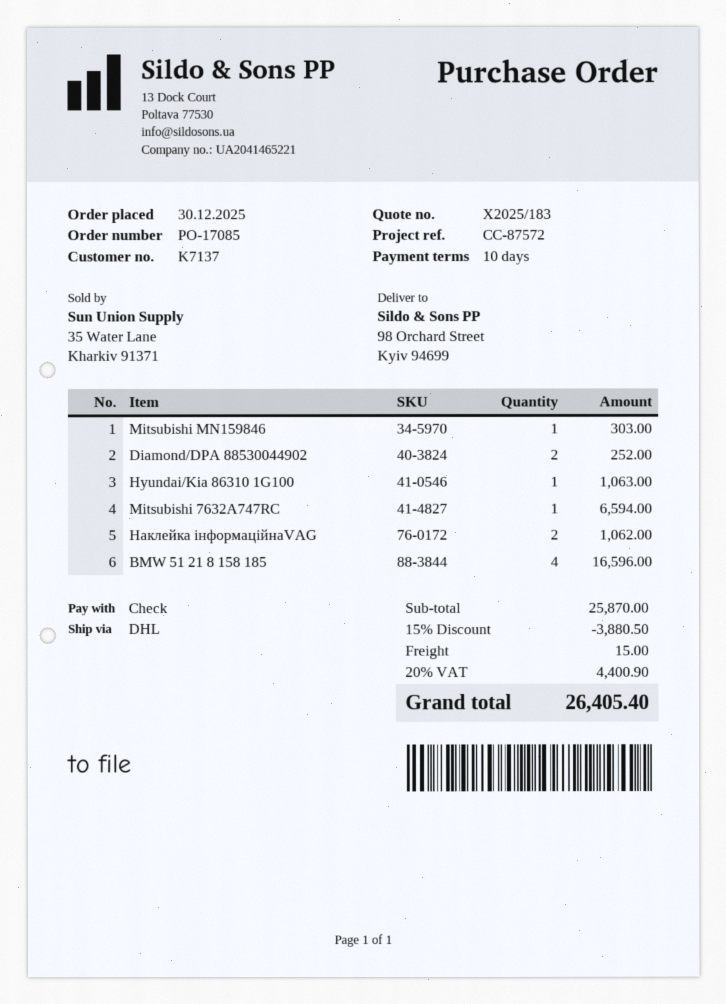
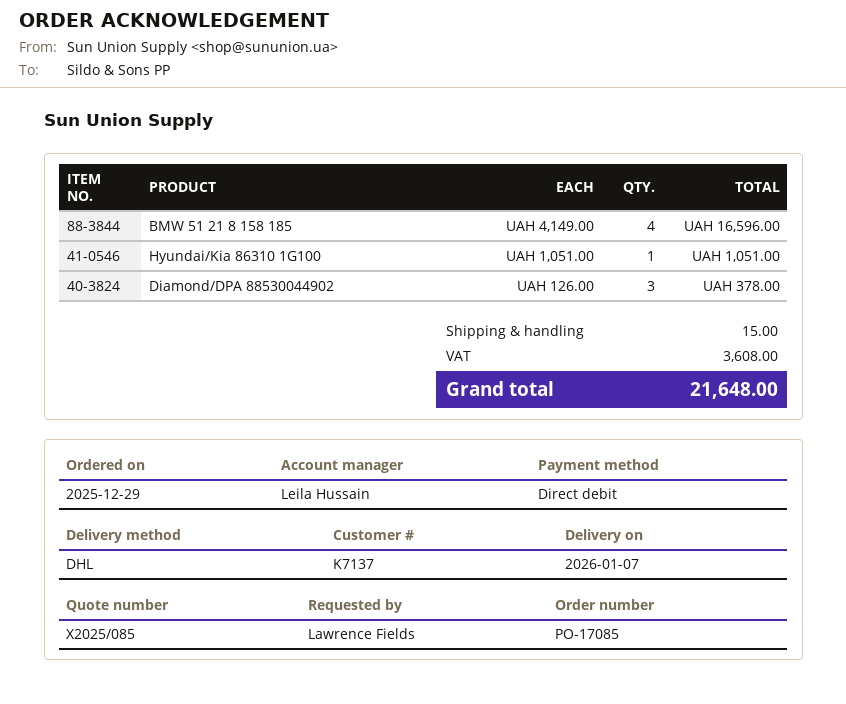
quote number: X2025/183 -> X2025/085
order date: 2025-12-30 -> 2025-12-29
payment method: cheque -> direct debit
Mitsubishi MN159846: 1 for 303.00 -> none
Diamond/DPA 88530044902: 2 for 252.00 -> 3 for 378.00
Hyundai/Kia 86310 1G100: 1 for 1063.00 -> 1 for 1051.00
Mitsubishi 7632A747RC: 1 for 6594.00 -> none
Наклейка інформаційнаVAG: 2 for 1062.00 -> none
discount: 15% = 3880.50 -> none
tax: 4400.90 -> 3608.00
total: 26405.40 -> 21648.00

